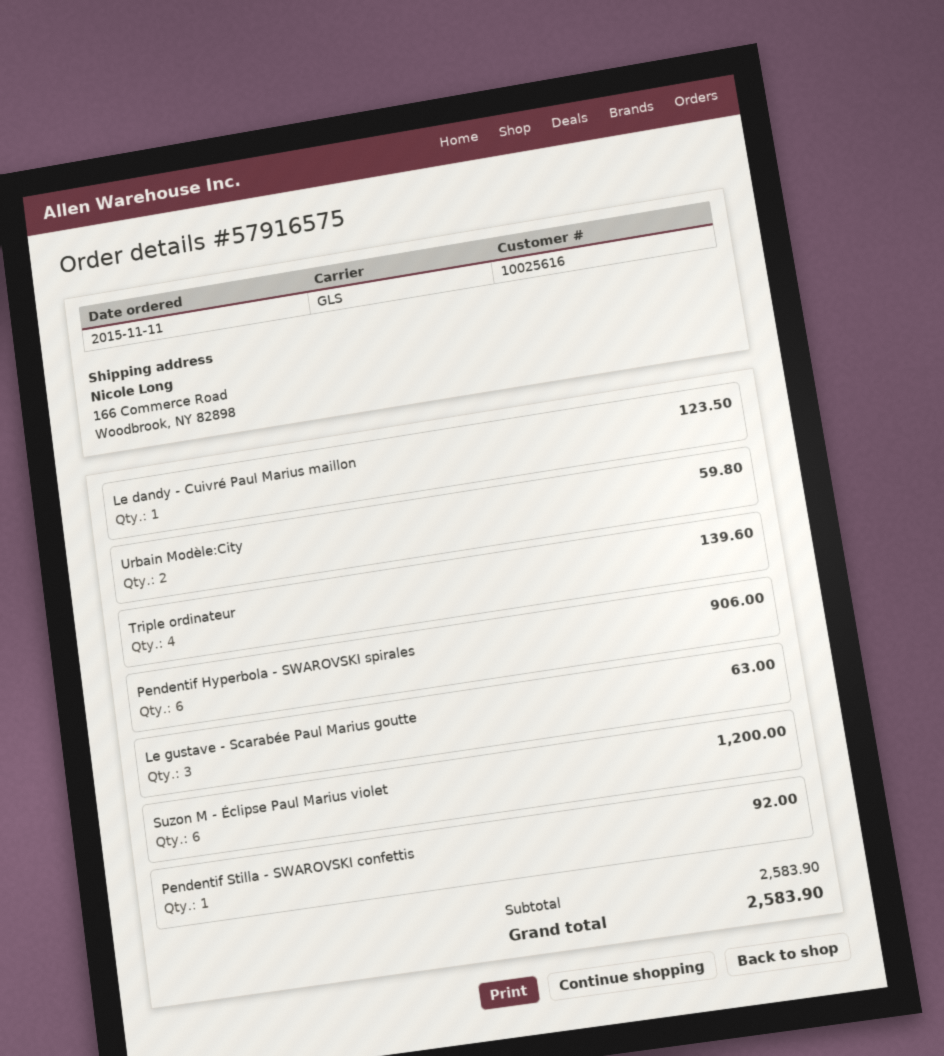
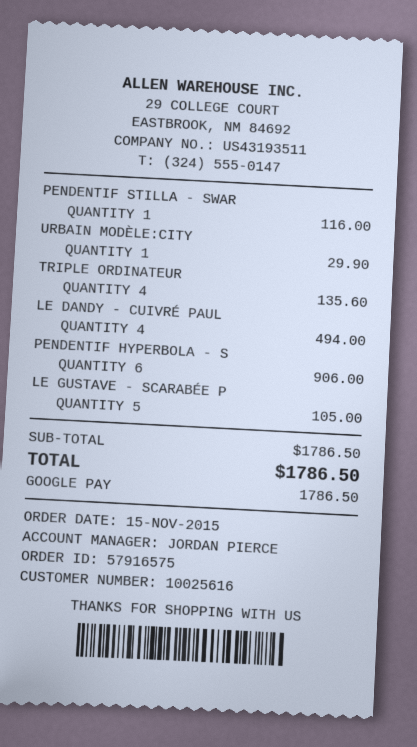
order date: 2015-11-11 -> 2015-11-15
Le dandy - Cuivré Paul Marius maillon: 1 for 123.50 -> 4 for 494.00
Urbain Modèle:City: 2 for 59.80 -> 1 for 29.90
Triple ordinateur: 4 for 139.60 -> 4 for 135.60
Le gustave - Scarabée Paul Marius goutte: 3 for 63.00 -> 5 for 105.00
Suzon M - Éclipse Paul Marius violet: 6 for 1200.00 -> none
Pendentif Stilla - SWAROVSKI confettis: 1 for 92.00 -> 1 for 116.00
subtotal: 2583.90 -> 1786.50
total: 2583.90 -> 1786.50

